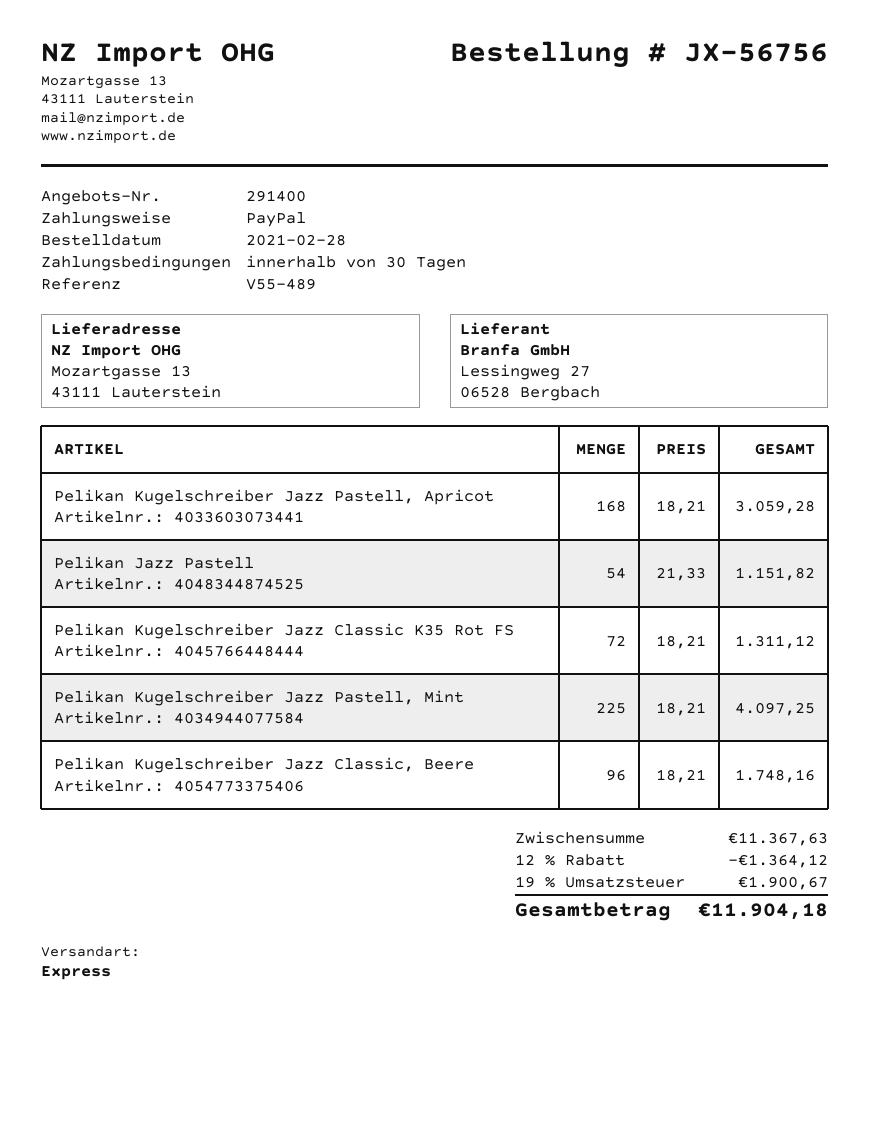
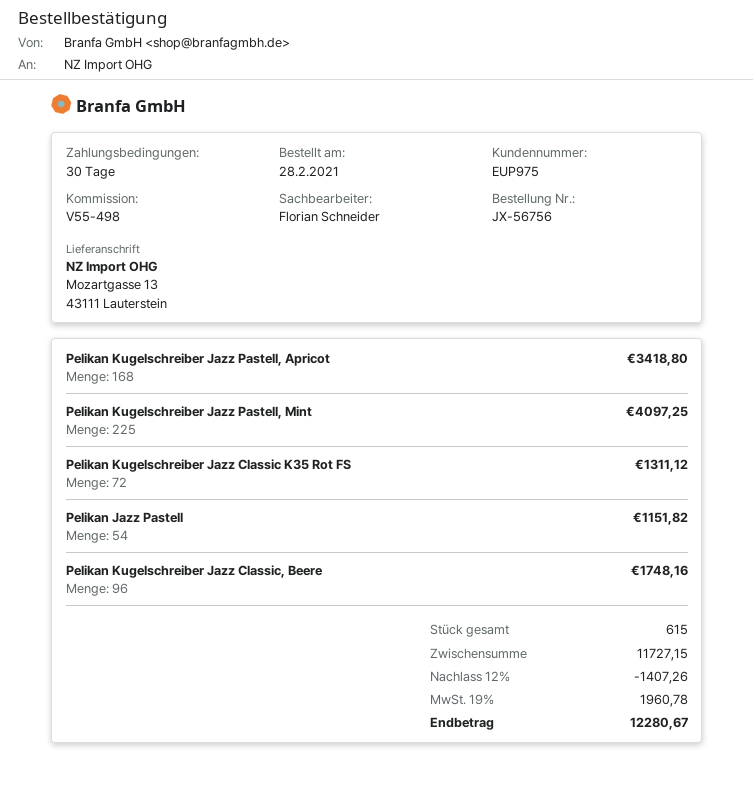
reference: V55-489 -> V55-498
Pelikan Kugelschreiber Jazz Pastell, Apricot: 168 for 3059.28 -> 168 for 3418.80
subtotal: 11367.63 -> 11727.15
discount: 12% = 1364.12 -> 12% = 1407.26
tax: 19% = 1900.67 -> 19% = 1960.78
total: 11904.18 -> 12280.67

